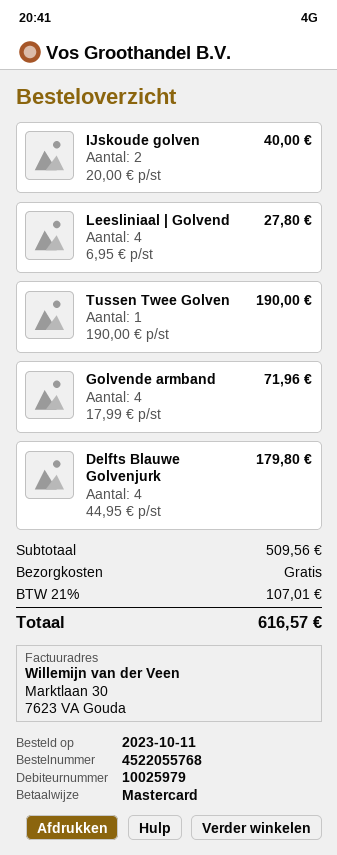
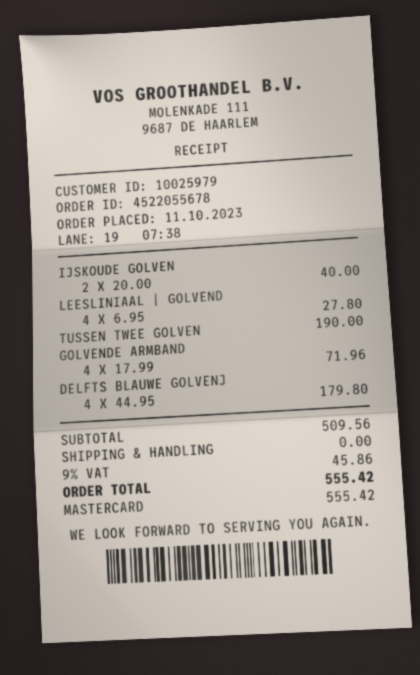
order number: 4522055768 -> 4522055678
tax: 21% = 107.01 -> 9% = 45.86
total: 616.57 -> 555.42

